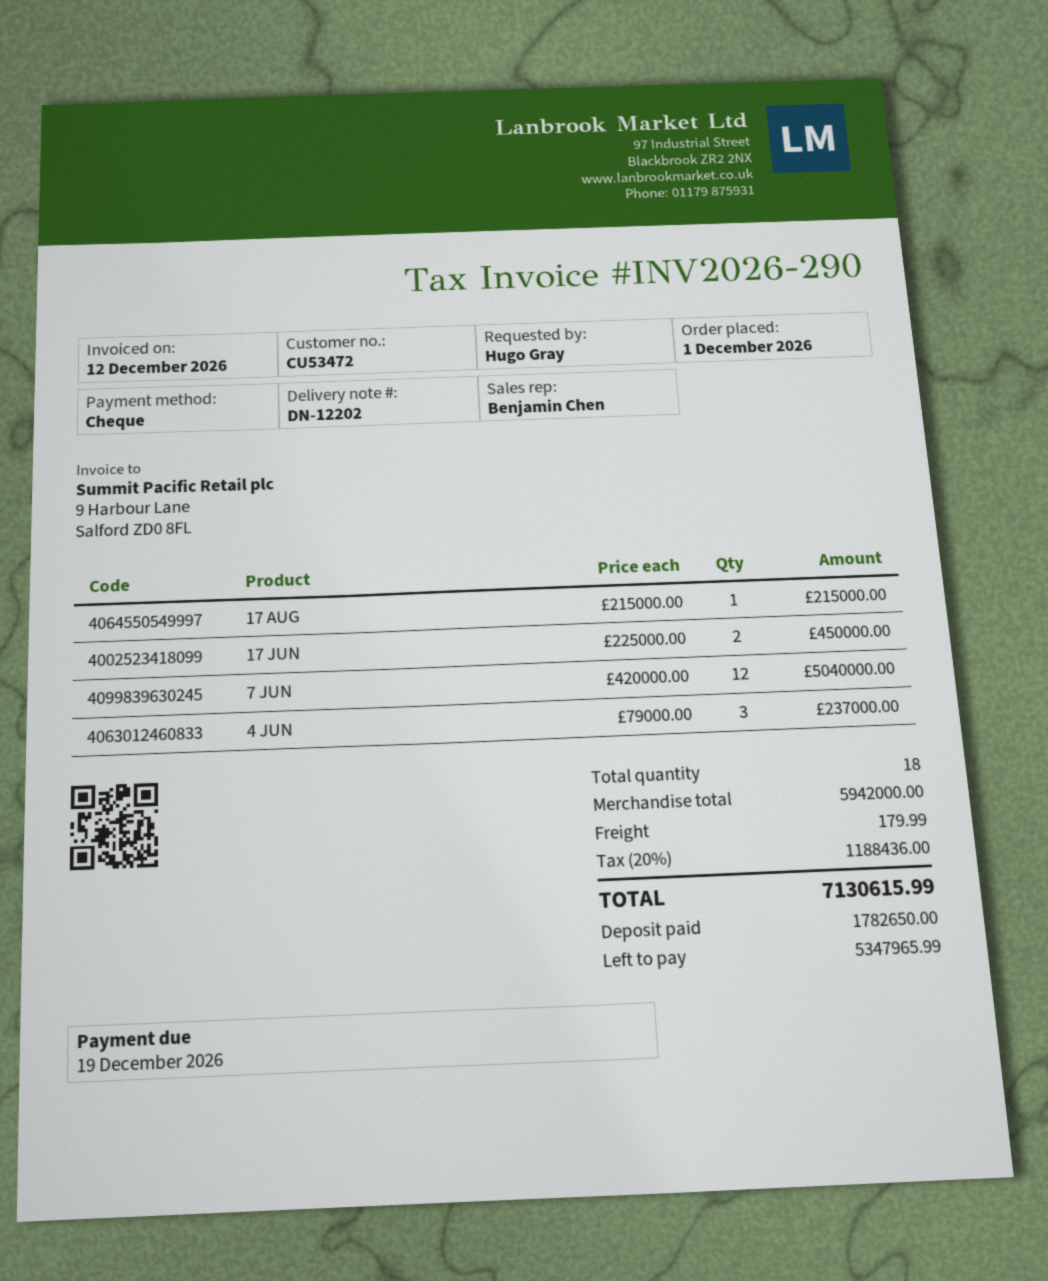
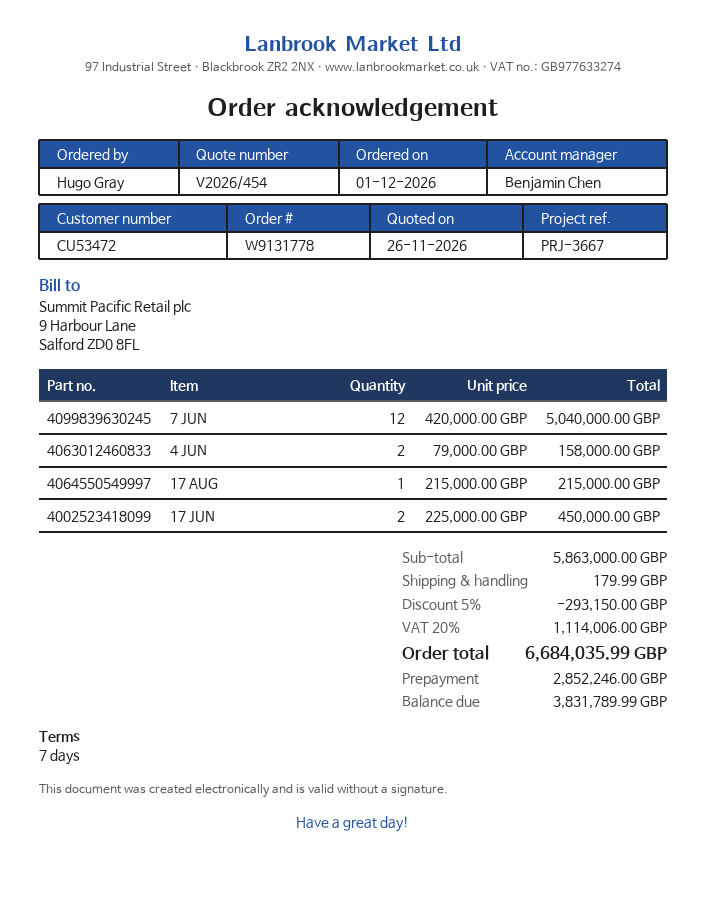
4 JUN: 3 x 79000.00 = 237000.00 -> 2 x 79000.00 = 158000.00
subtotal: 5942000.00 -> 5863000.00
discount: none -> 5% = 293150.00
tax: 20% = 1188436.00 -> 20% = 1114006.00
total: 7130615.99 -> 6684035.99
deposit: 1782650.00 -> 2852246.00
balance: 5347965.99 -> 3831789.99

